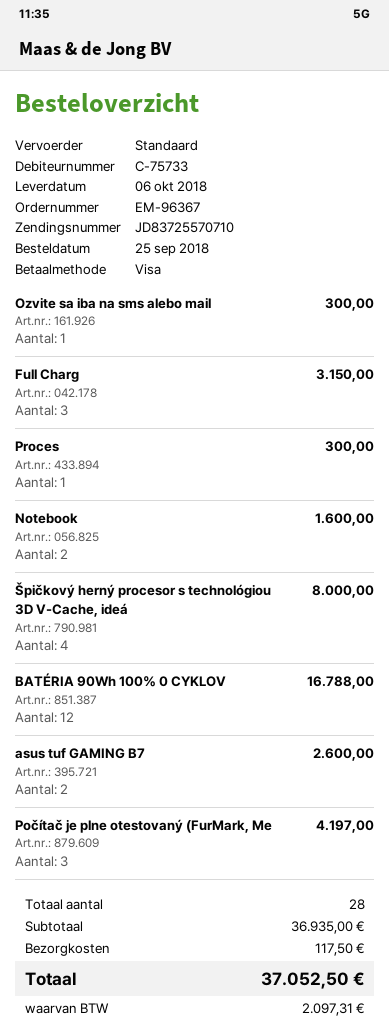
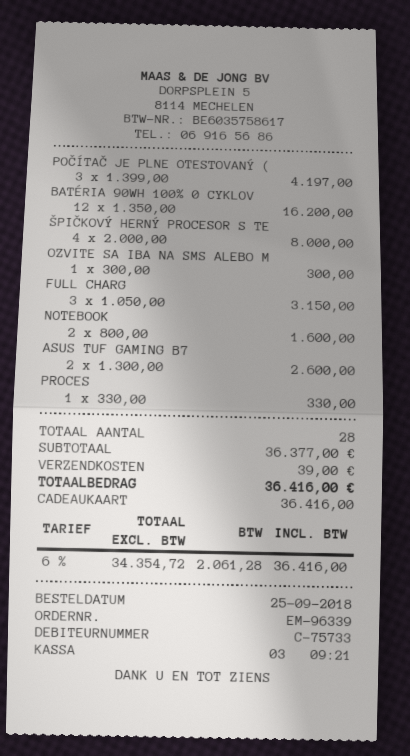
order number: EM-96367 -> EM-96339
payment method: Visa -> gift card
Proces: 1 for 300.00 -> 1 for 330.00
BATÉRIA 90Wh 100% 0 CYKLOV: 12 for 16788.00 -> 12 for 16200.00
subtotal: 36935.00 -> 36377.00
shipping: 117.50 -> 39.00
tax: 2097.31 -> 2061.28
total: 37052.50 -> 36416.00

